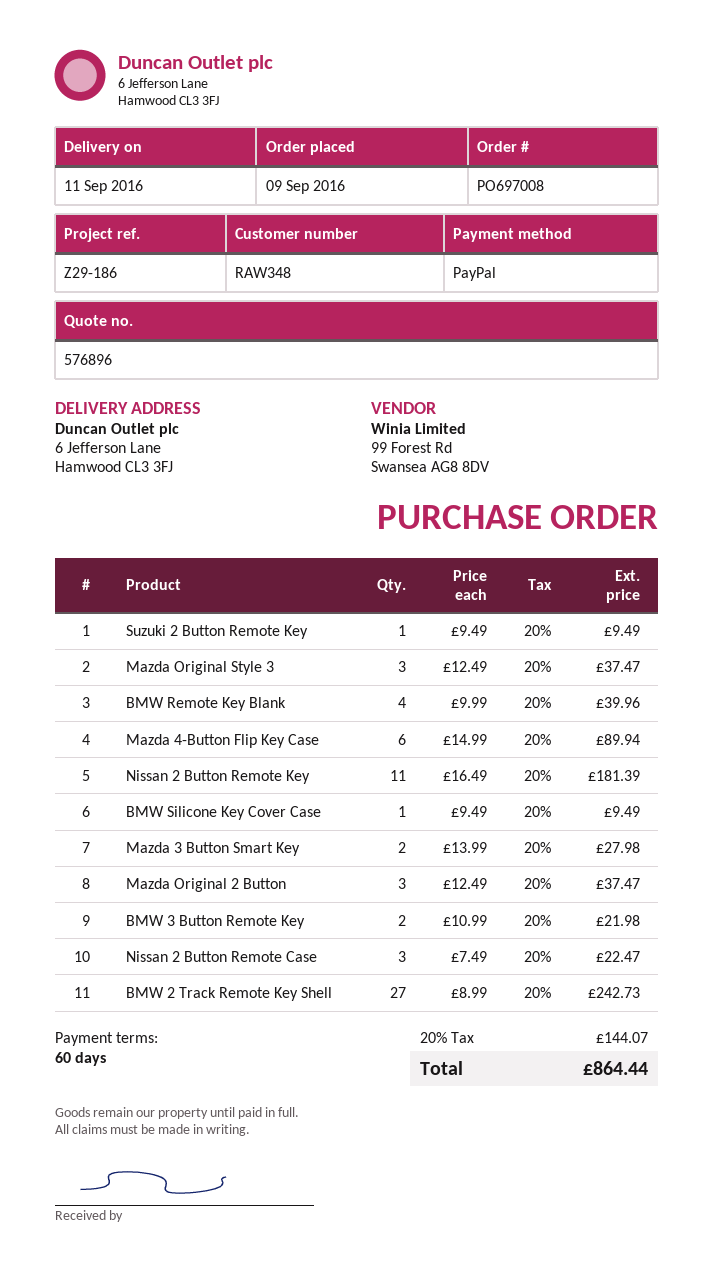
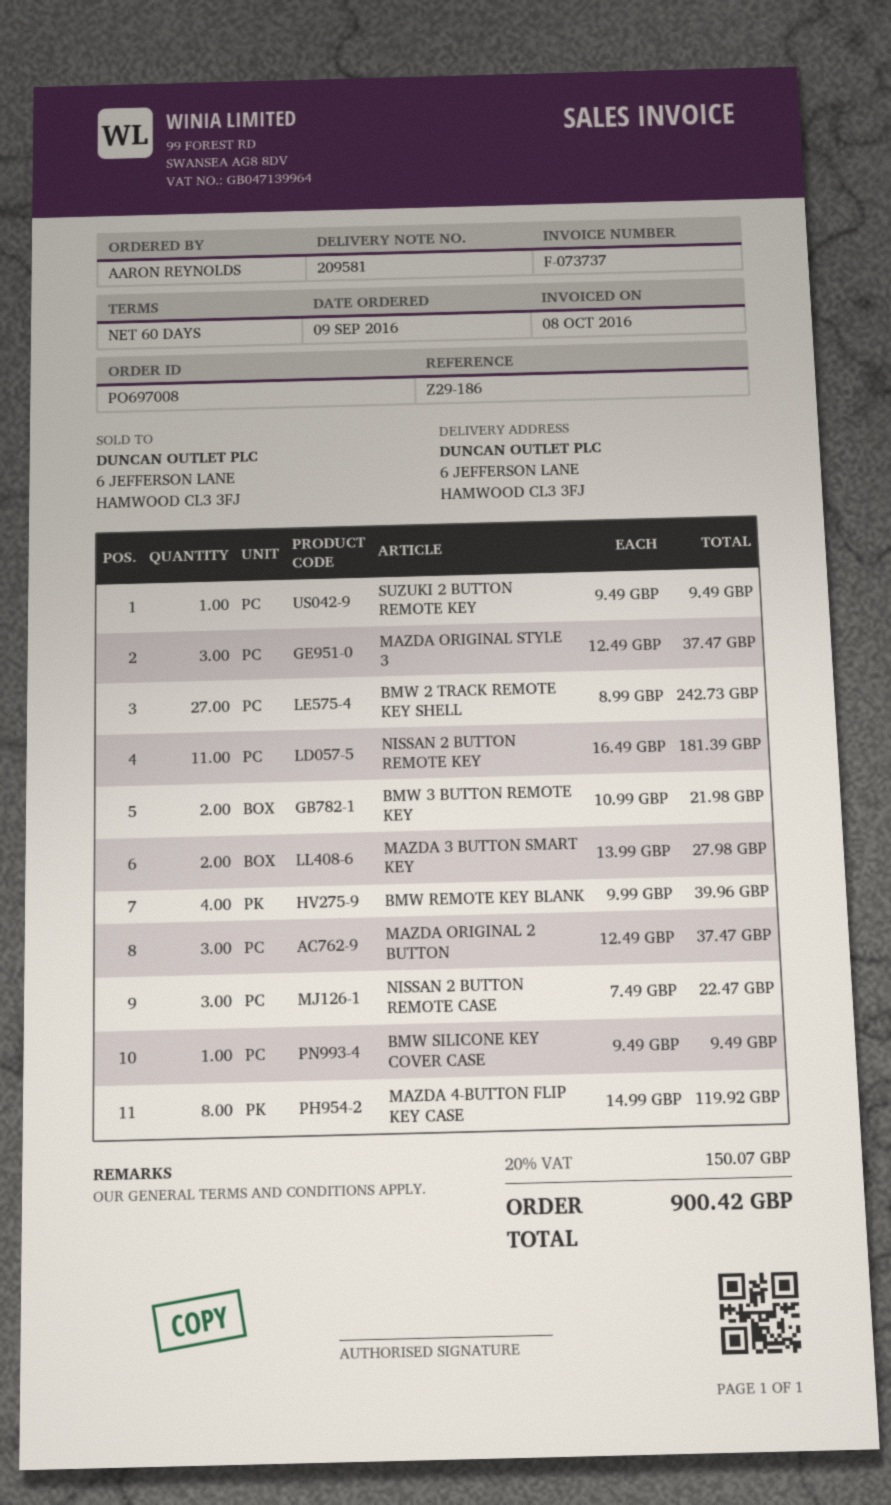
Mazda 4-Button Flip Key Case: 6 x 14.99 = 89.94 -> 8 x 14.99 = 119.92
tax: 20% = 144.07 -> 20% = 150.07
total: 864.44 -> 900.42

